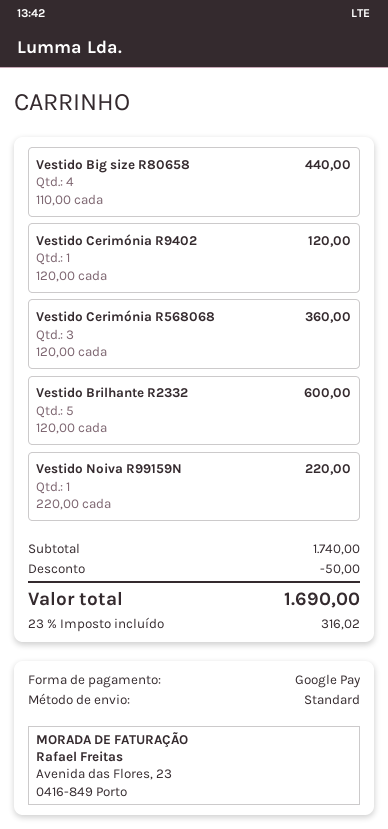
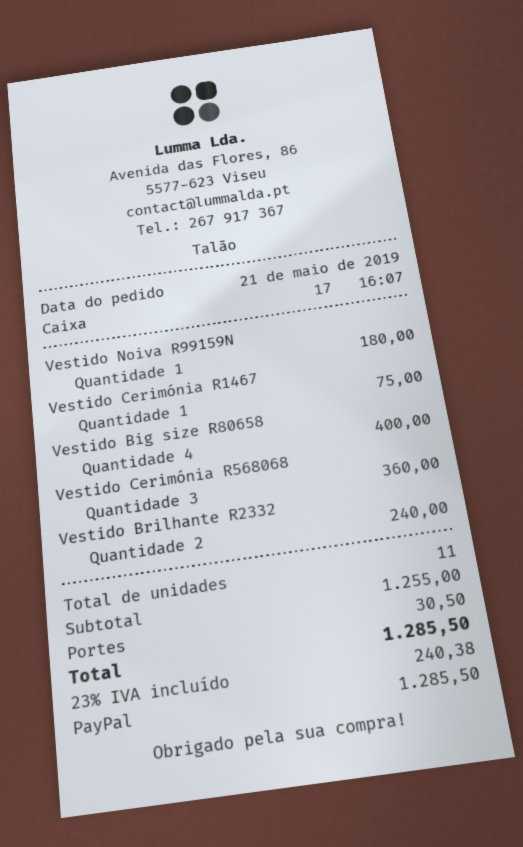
payment method: Google Pay -> PayPal
Vestido Big size R80658: 4 for 440.00 -> 4 for 400.00
Vestido Cerimónia R9402: 1 for 120.00 -> none
Vestido Brilhante R2332: 5 for 600.00 -> 2 for 240.00
Vestido Noiva R99159N: 1 for 220.00 -> 1 for 180.00
Vestido Cerimónia R1467: none -> 1 for 75.00
subtotal: 1740.00 -> 1255.00
discount: 50.00 -> none
shipping: none -> 30.50
tax: 23% = 316.02 -> 23% = 240.38
total: 1690.00 -> 1285.50

